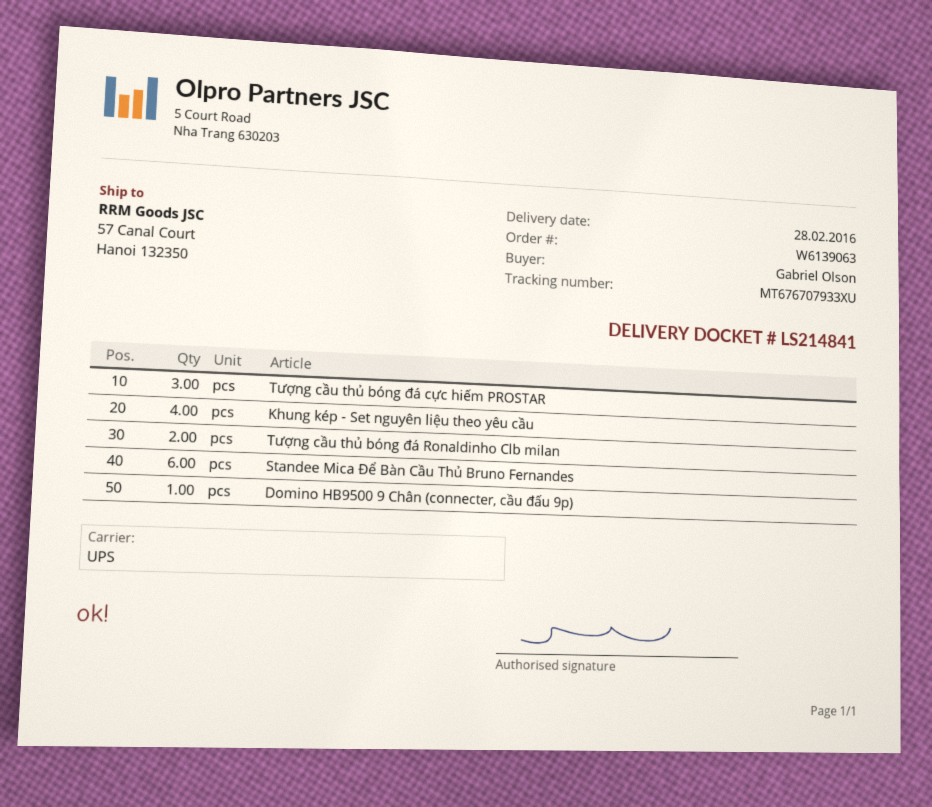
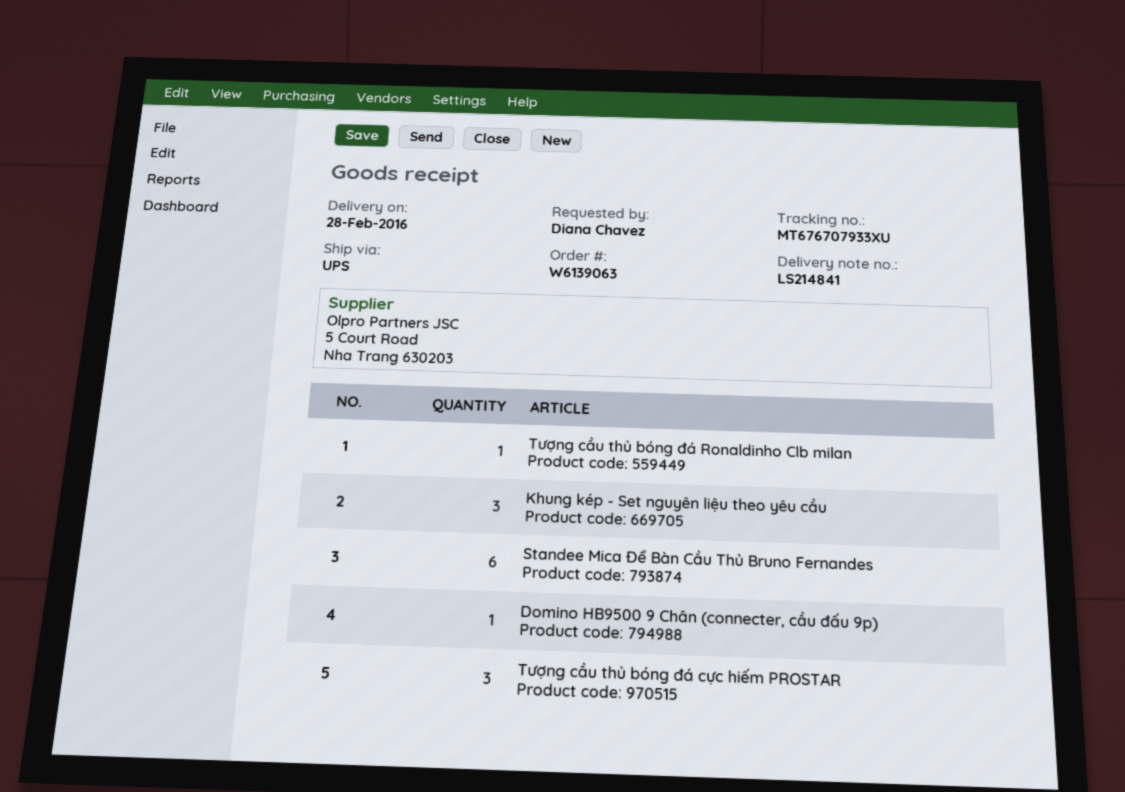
ordered by: Gabriel Olson -> Diana Chavez
Khung kép - Set nguyên liệu theo yêu cầu: 4 -> 3
Tượng cầu thủ bóng đá Ronaldinho Clb milan: 2 -> 1

